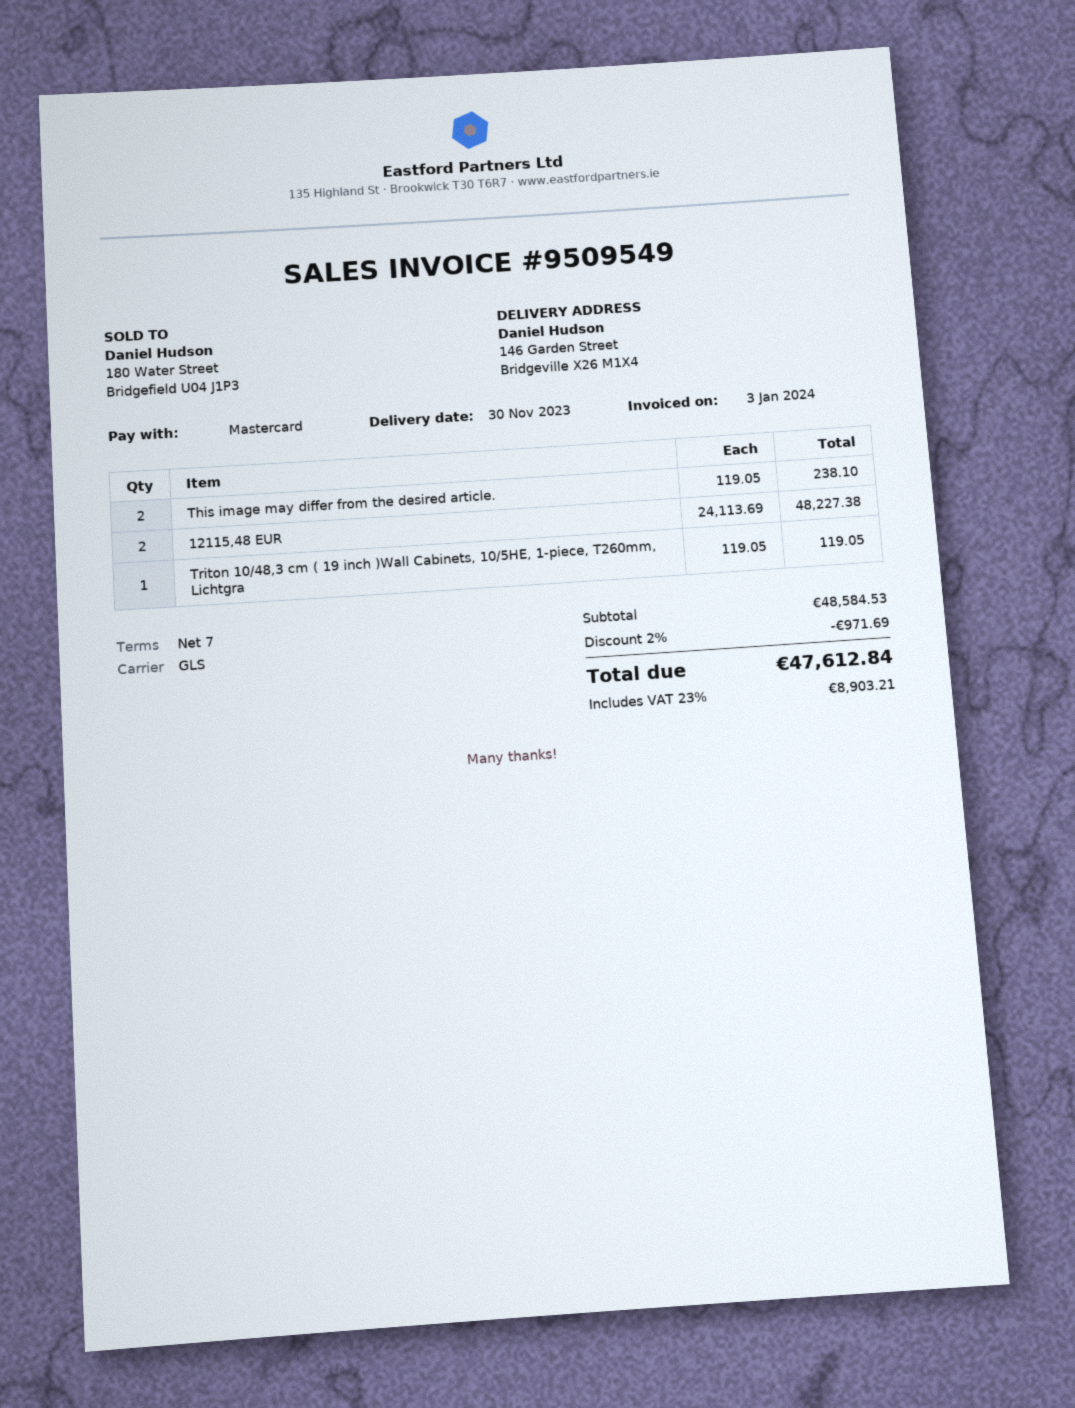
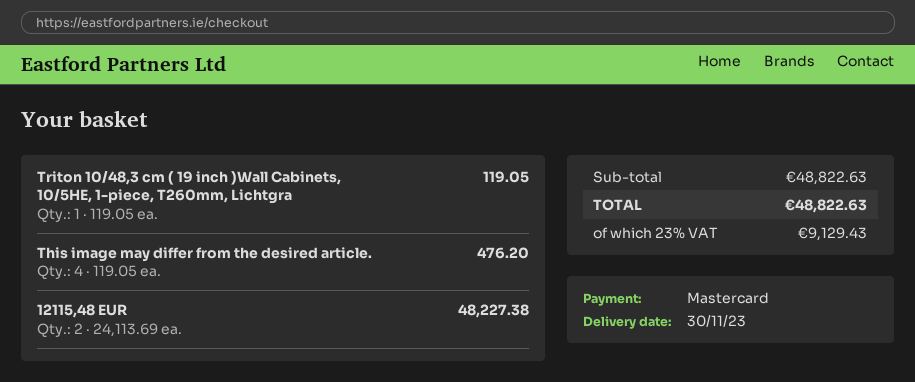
This image may differ from the desired article.: 2 x 119.05 = 238.10 -> 4 x 119.05 = 476.20
subtotal: 48584.53 -> 48822.63
discount: 2% = 971.69 -> none
tax: 23% = 8903.21 -> 23% = 9129.43
total: 47612.84 -> 48822.63

